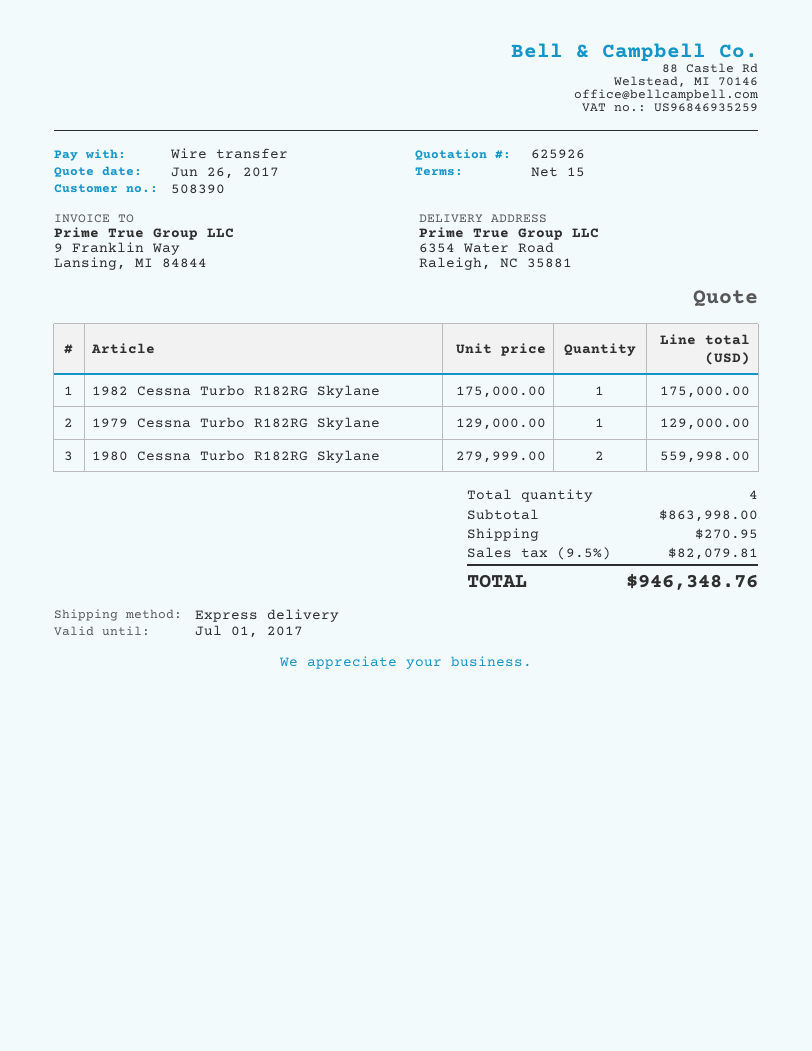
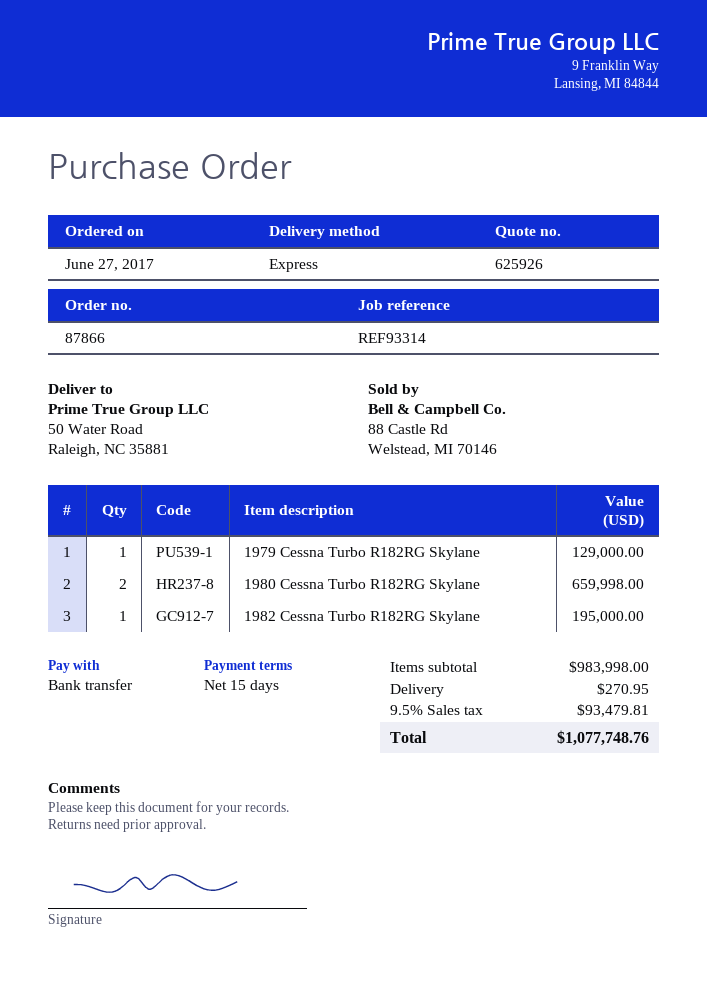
ship to: 6354 Water Road, Raleigh, NC 35881 -> 50 Water Road, Raleigh, NC 35881
1982 Cessna Turbo R182RG Skylane: 1 for 175000.00 -> 1 for 195000.00
1980 Cessna Turbo R182RG Skylane: 2 for 559998.00 -> 2 for 659998.00
subtotal: 863998.00 -> 983998.00
tax: 9.5% = 82079.81 -> 9.5% = 93479.81
total: 946348.76 -> 1077748.76

